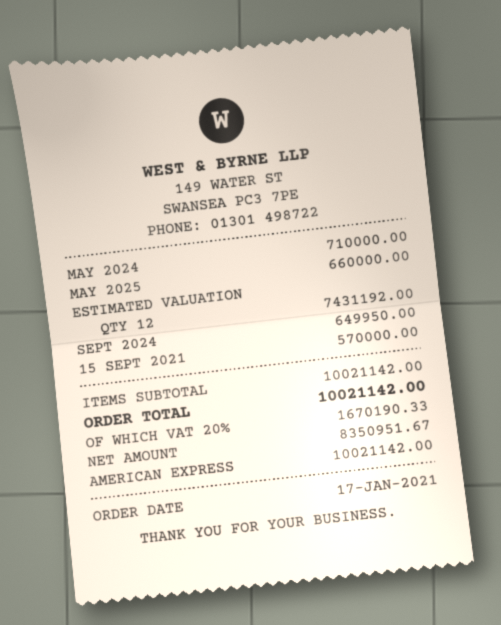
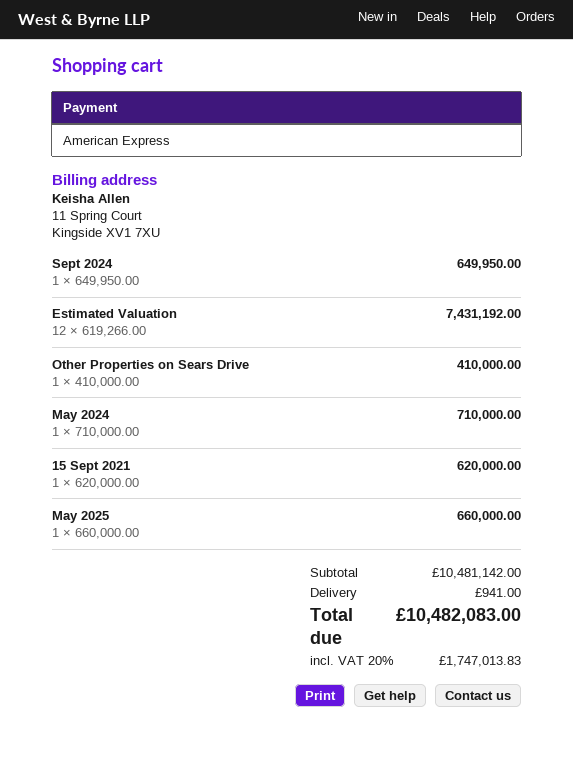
15 SEPT 2021: 1 for 570000.00 -> 1 for 620000.00
Other Properties on Sears Drive: none -> 1 for 410000.00
subtotal: 10021142.00 -> 10481142.00
shipping: none -> 941.00
tax: 20% = 1670190.33 -> 20% = 1747013.83
total: 10021142.00 -> 10482083.00

